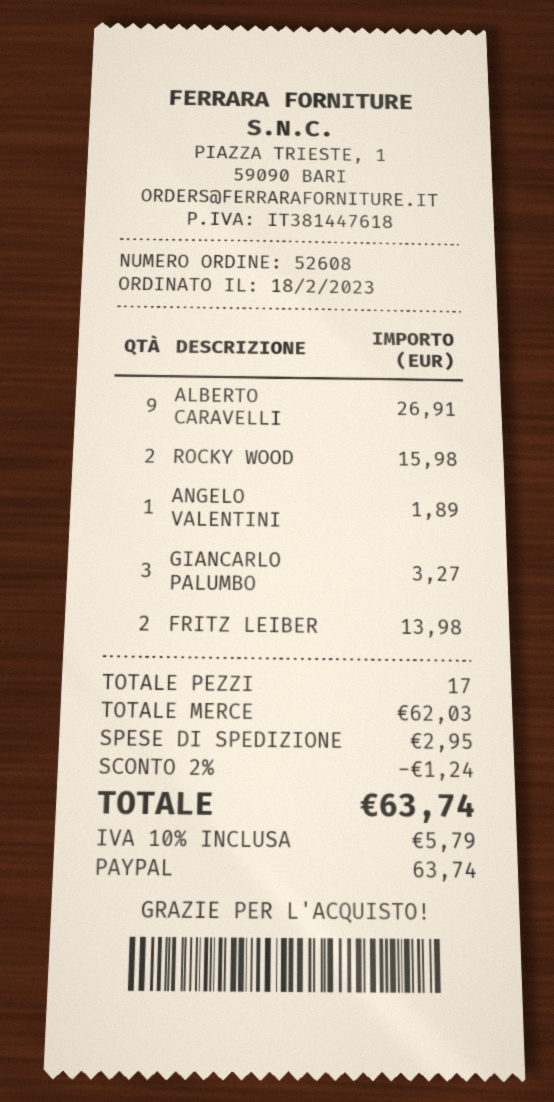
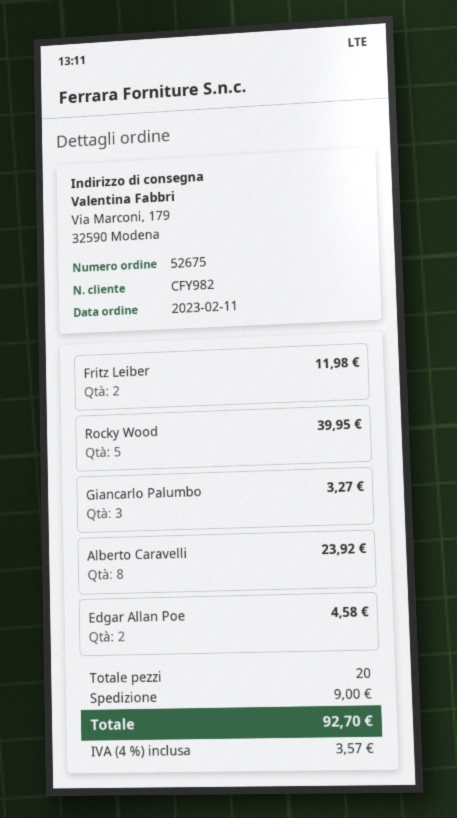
order number: 52608 -> 52675
order date: 2023-02-18 -> 2023-02-11
ALBERTO CARAVELLI: 9 for 26.91 -> 8 for 23.92
ROCKY WOOD: 2 for 15.98 -> 5 for 39.95
ANGELO VALENTINI: 1 for 1.89 -> none
FRITZ LEIBER: 2 for 13.98 -> 2 for 11.98
Edgar Allan Poe: none -> 2 for 4.58
total quantity: 17 -> 20
discount: 2% = 1.24 -> none
shipping: 2.95 -> 9.00
tax: 10% = 5.79 -> 4% = 3.57
total: 63.74 -> 92.70

